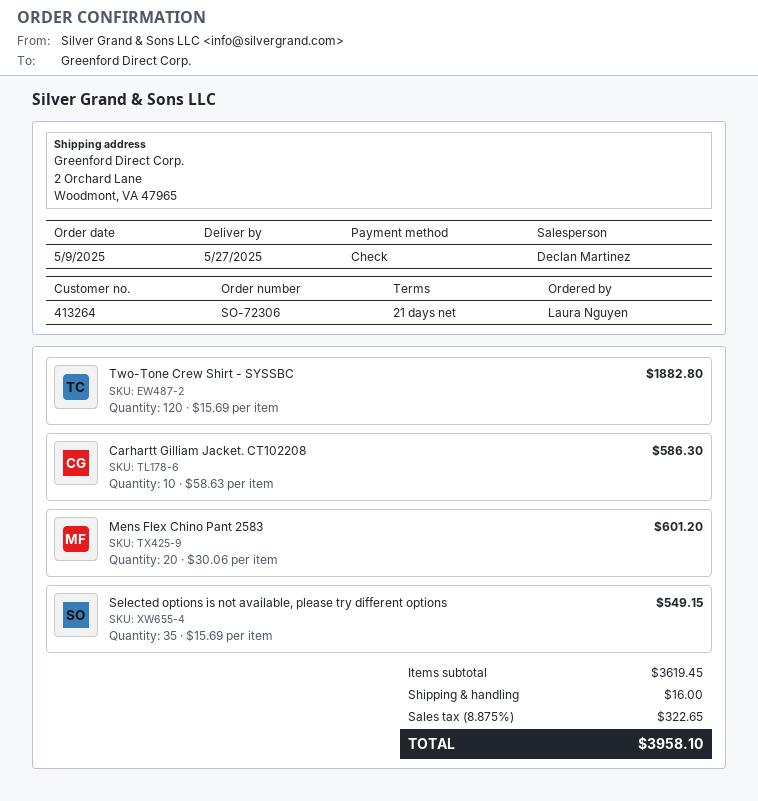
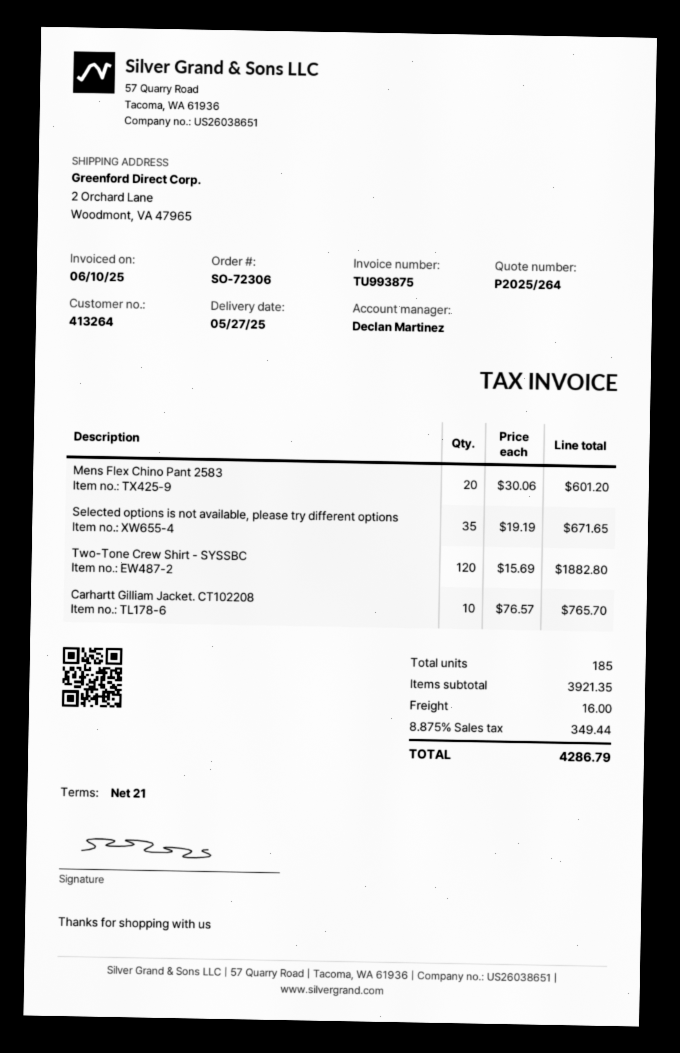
Carhartt Gilliam Jacket. CT102208: 10 x 58.63 = 586.30 -> 10 x 76.57 = 765.70
Selected options is not available, please try different options: 35 x 15.69 = 549.15 -> 35 x 19.19 = 671.65
subtotal: 3619.45 -> 3921.35
tax: 8.875% = 322.65 -> 8.875% = 349.44
total: 3958.10 -> 4286.79

